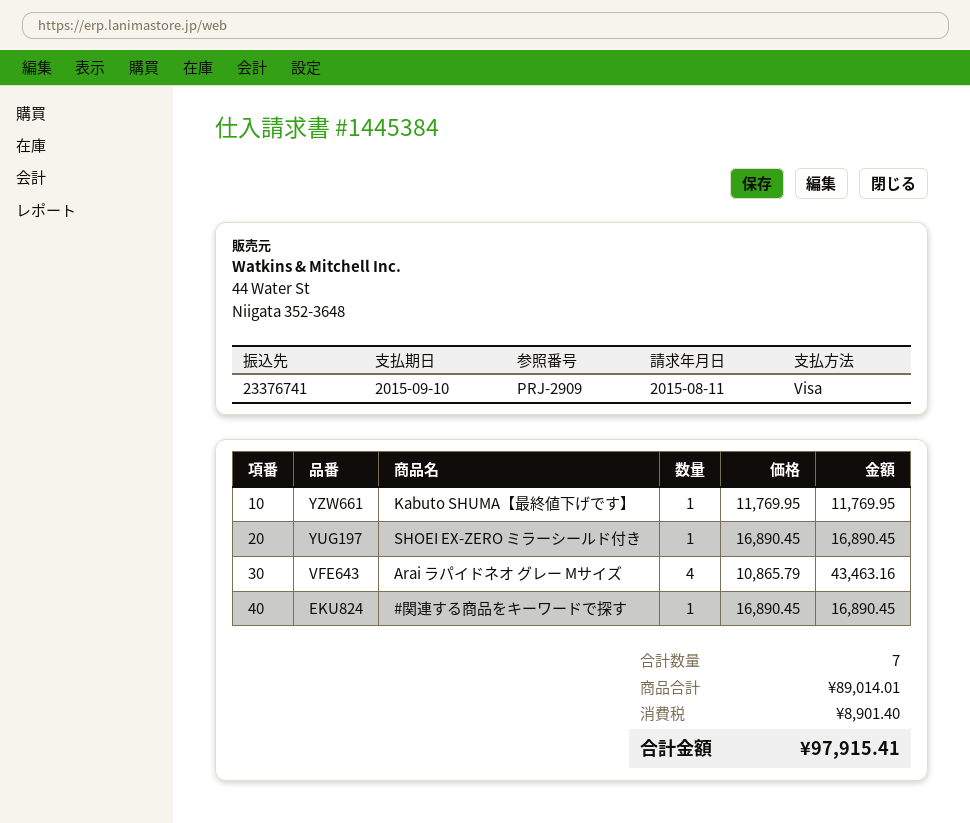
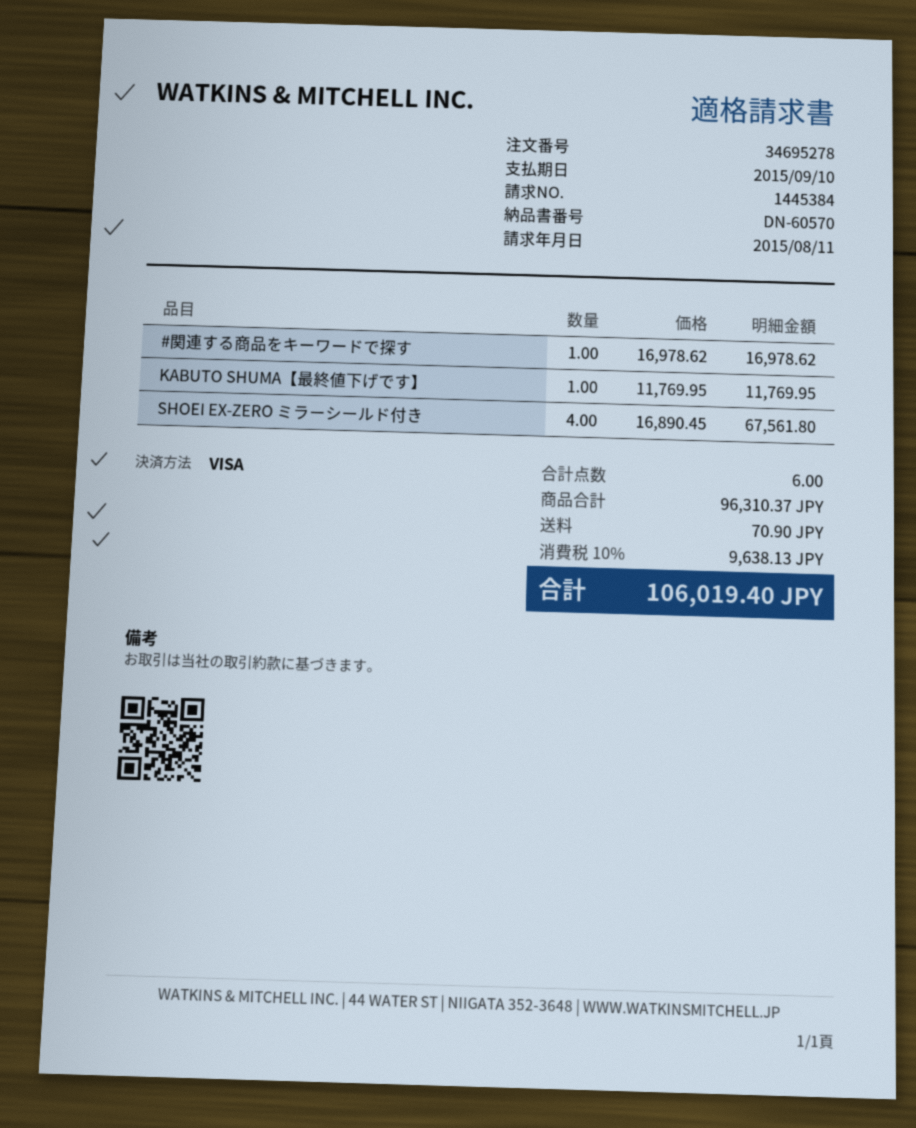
SHOEI EX-ZERO ミラーシールド付き: 1 x 16890.45 = 16890.45 -> 4 x 16890.45 = 67561.80
Arai ラパイドネオ グレー Mサイズ: 4 x 10865.79 = 43463.16 -> none
#関連する商品をキーワードで探す: 1 x 16890.45 = 16890.45 -> 1 x 16978.62 = 16978.62
total quantity: 7 -> 6
subtotal: 89014.01 -> 96310.37
shipping: none -> 70.90
tax: 8901.40 -> 9638.13
total: 97915.41 -> 106019.40

